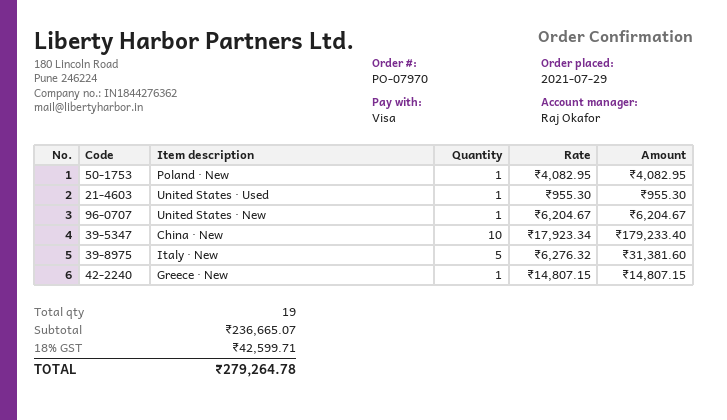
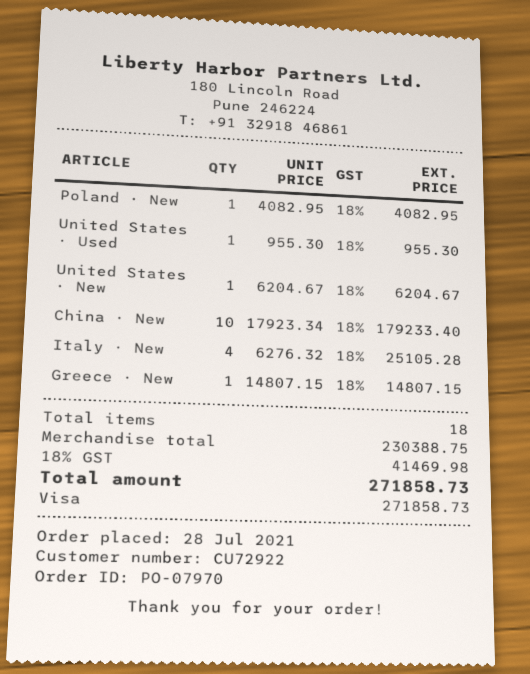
order date: 2021-07-29 -> 2021-07-28
Italy · New: 5 x 6276.32 = 31381.60 -> 4 x 6276.32 = 25105.28
total quantity: 19 -> 18
subtotal: 236665.07 -> 230388.75
tax: 18% = 42599.71 -> 18% = 41469.98
total: 279264.78 -> 271858.73

